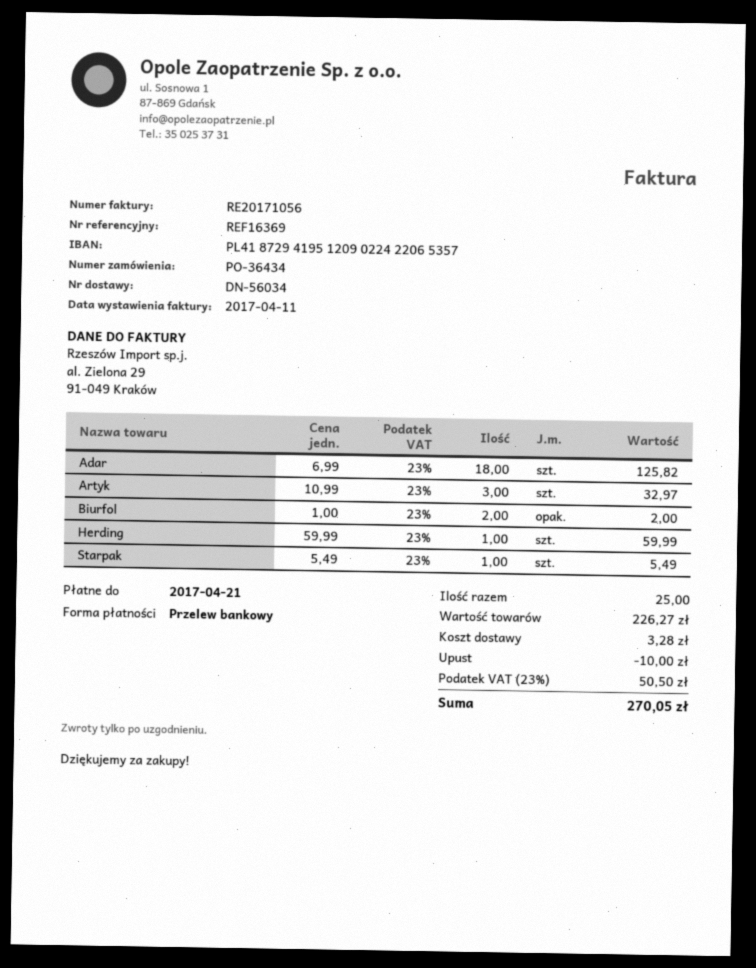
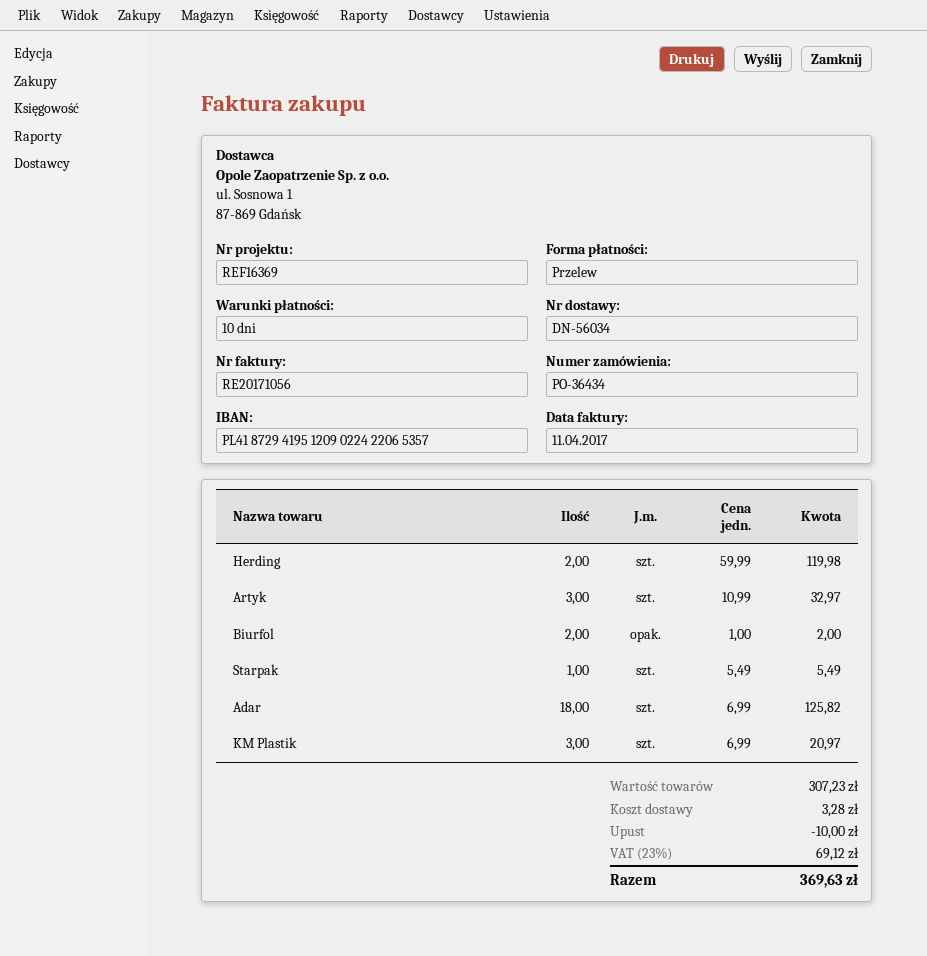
Herding: 1 x 59.99 = 59.99 -> 2 x 59.99 = 119.98
KM Plastik: none -> 3 x 6.99 = 20.97
subtotal: 226.27 -> 307.23
tax: 23% = 50.50 -> 23% = 69.12
total: 270.05 -> 369.63

